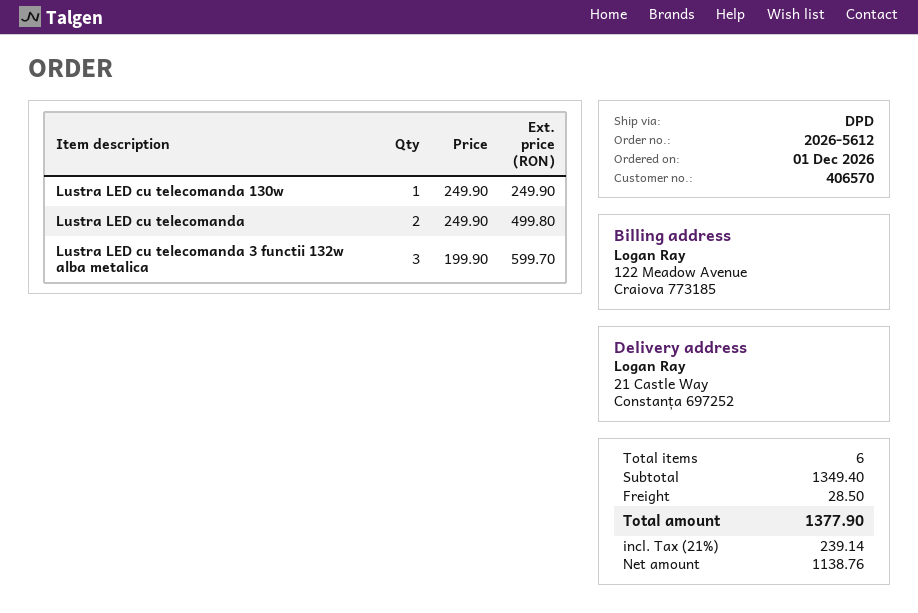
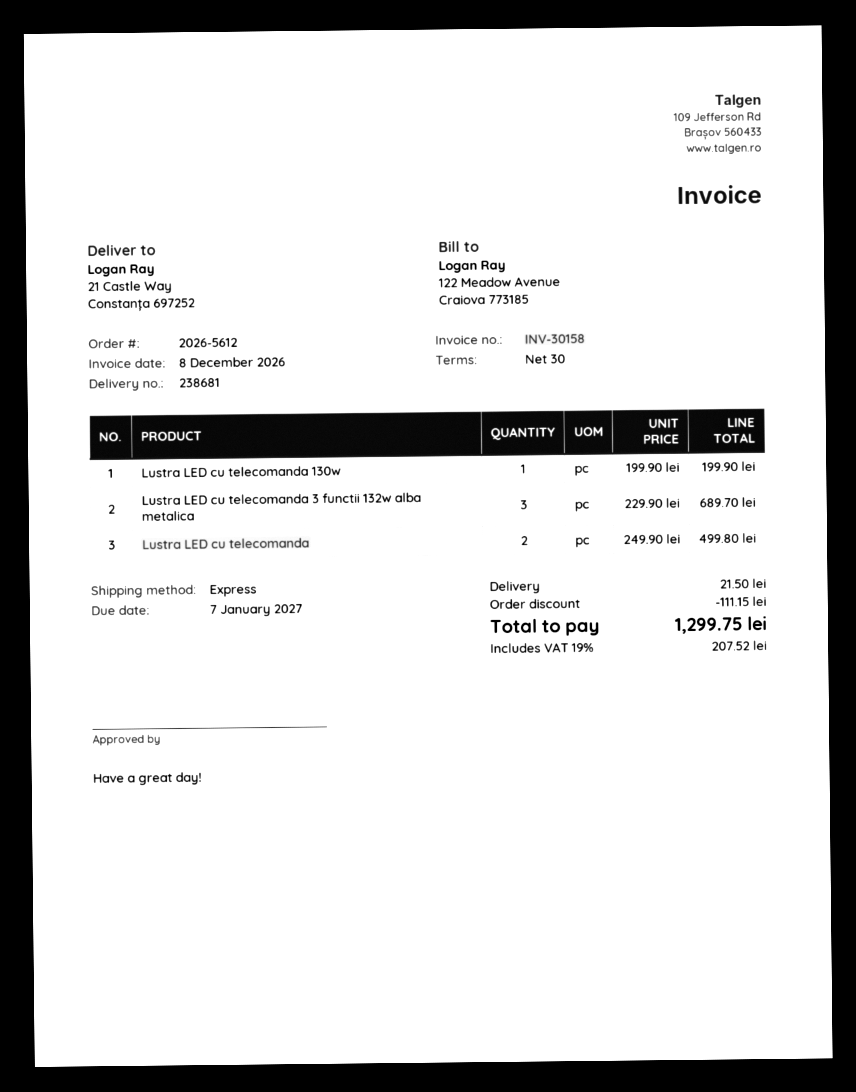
shipping method: DPD -> express
Lustra LED cu telecomanda 130w: 1 x 249.90 = 249.90 -> 1 x 199.90 = 199.90
Lustra LED cu telecomanda 3 functii 132w alba metalica: 3 x 199.90 = 599.70 -> 3 x 229.90 = 689.70
discount: none -> 111.15
shipping: 28.50 -> 21.50
tax: 21% = 239.14 -> 19% = 207.52
total: 1377.90 -> 1299.75

